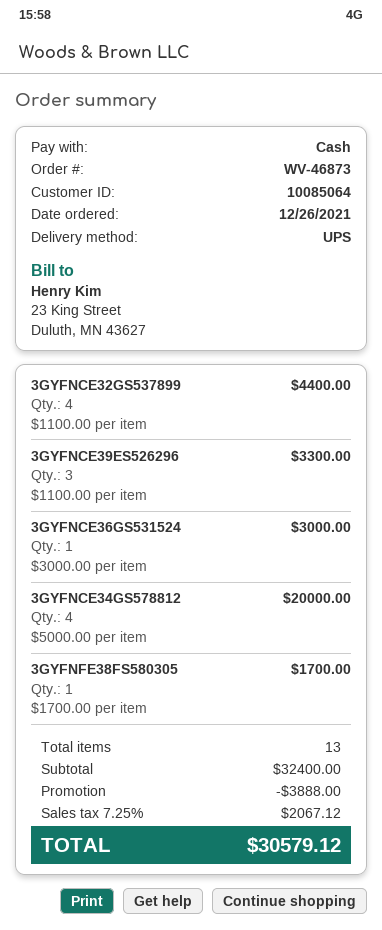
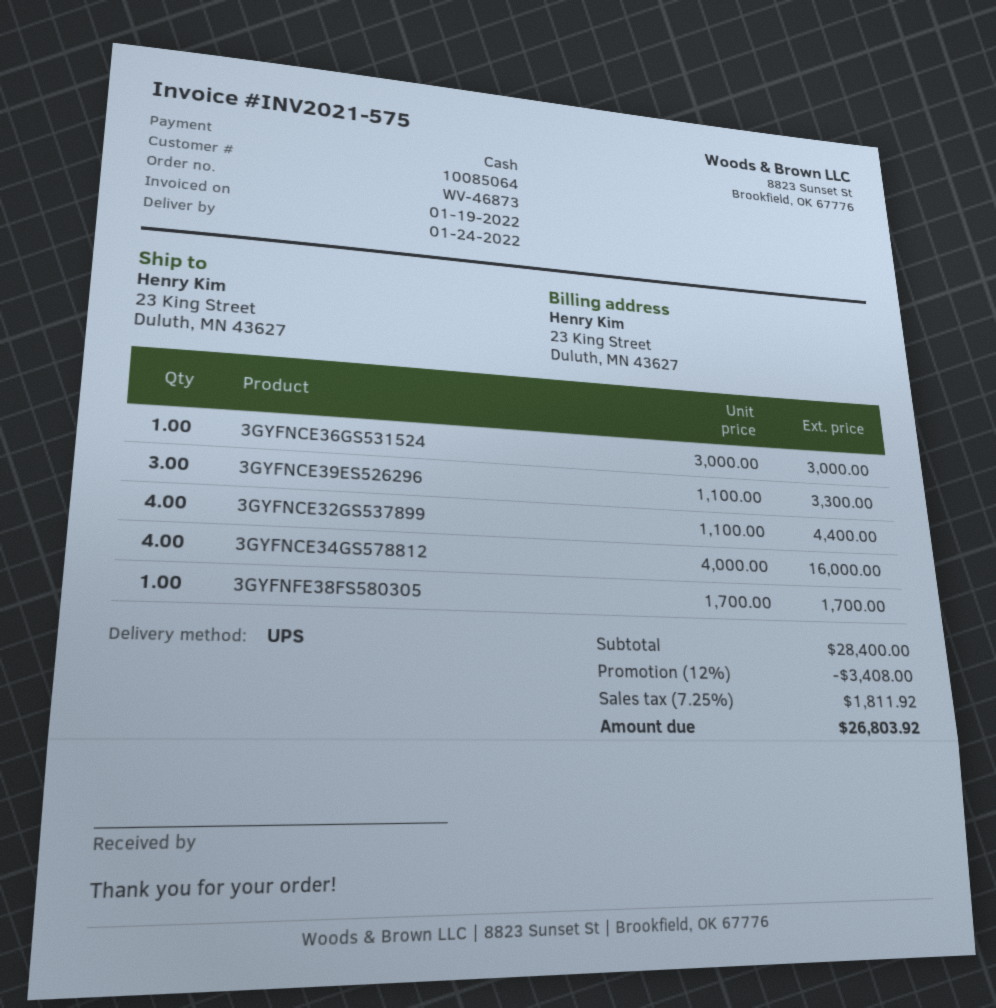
3GYFNCE34GS578812: 4 x 5000.00 = 20000.00 -> 4 x 4000.00 = 16000.00
subtotal: 32400.00 -> 28400.00
discount: 3888.00 -> 3408.00
tax: 7.25% = 2067.12 -> 7.25% = 1811.92
total: 30579.12 -> 26803.92

